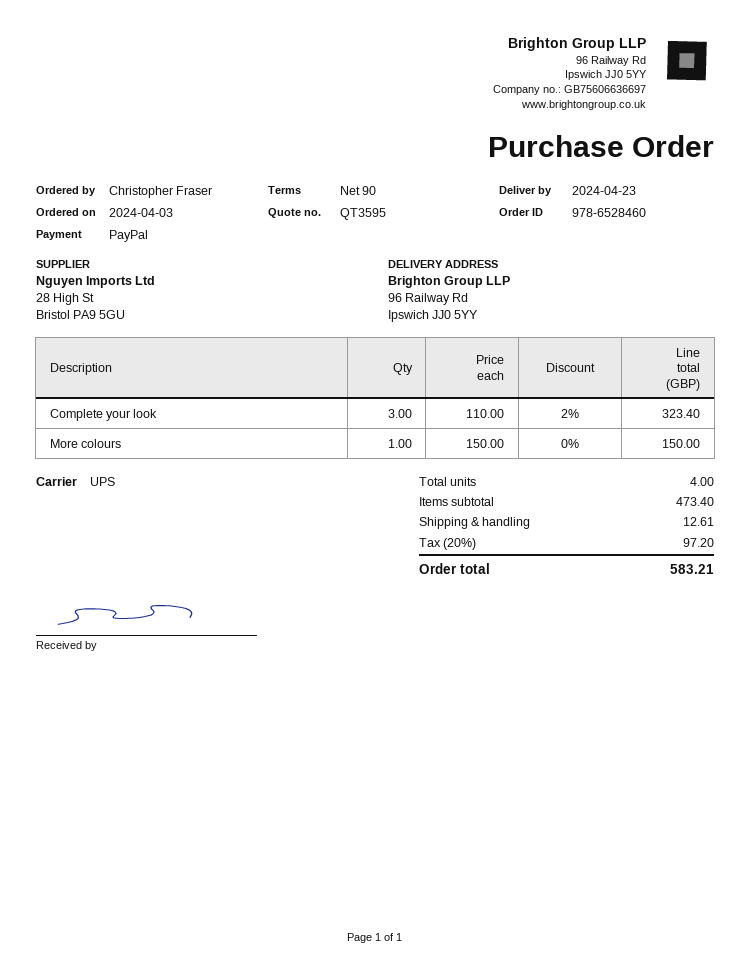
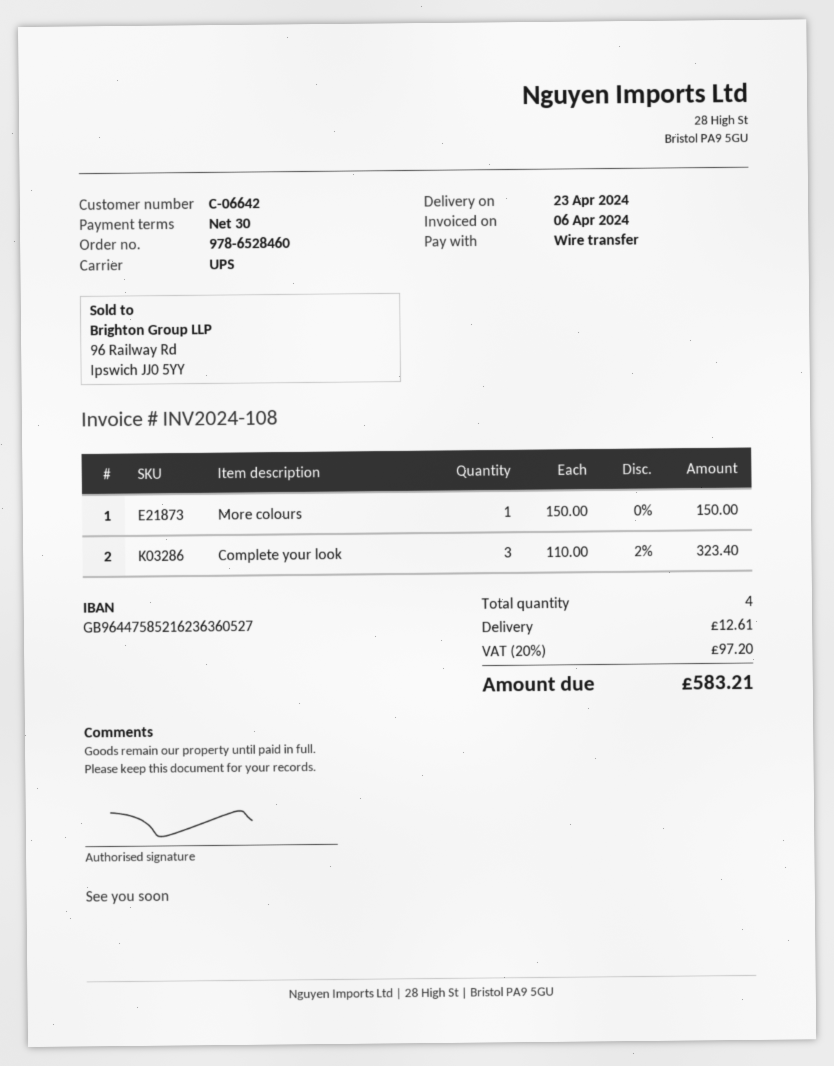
payment terms: 90 days -> 30 days
payment method: PayPal -> bank transfer

